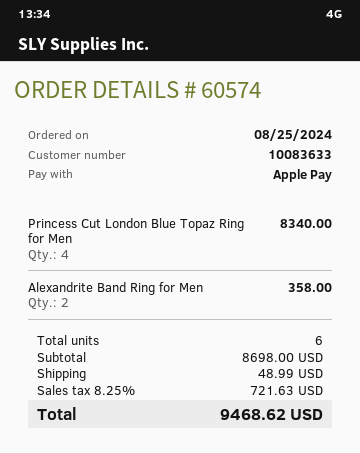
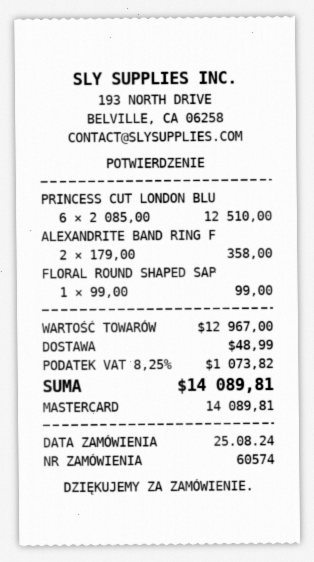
payment method: Apple Pay -> Mastercard
Princess Cut London Blue Topaz Ring for Men: 4 for 8340.00 -> 6 for 12510.00
FLORAL ROUND SHAPED SAP: none -> 1 for 99.00
subtotal: 8698.00 -> 12967.00
tax: 8.25% = 721.63 -> 8.25% = 1073.82
total: 9468.62 -> 14089.81

